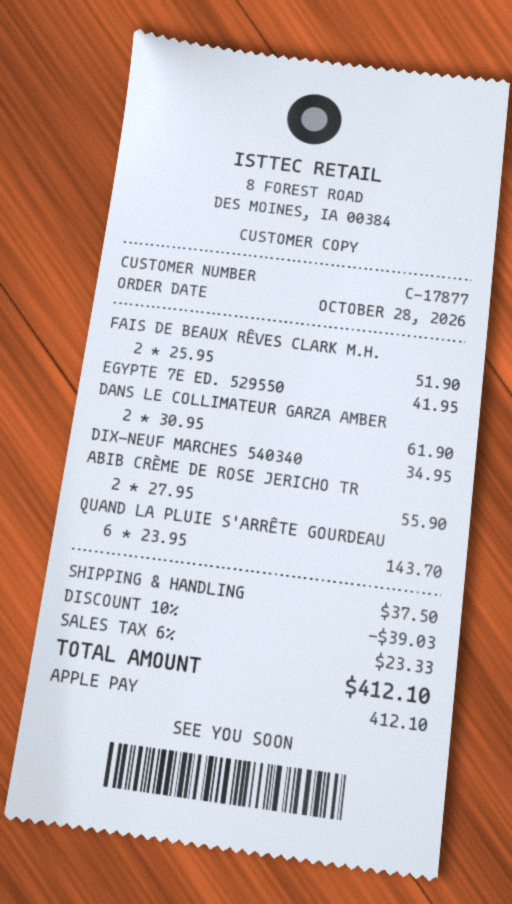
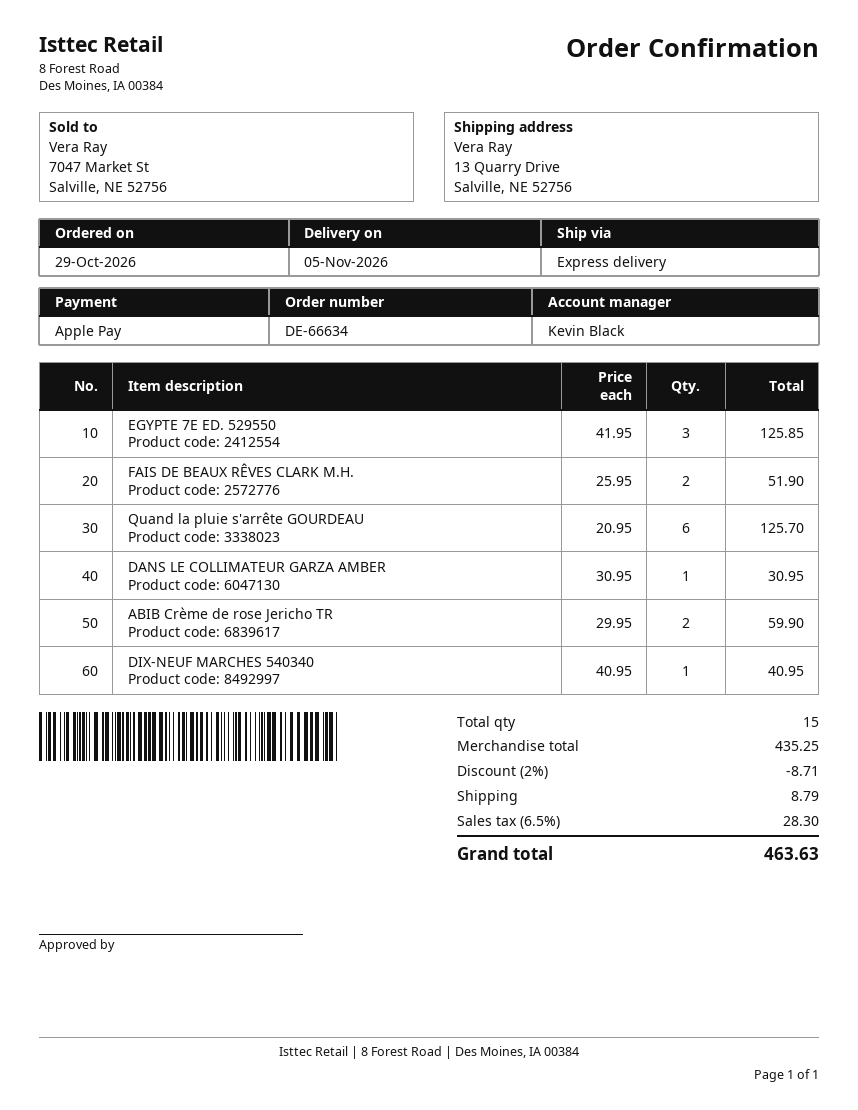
order date: 2026-10-28 -> 2026-10-29
EGYPTE 7E ED. 529550: 1 x 41.95 = 41.95 -> 3 x 41.95 = 125.85
DANS LE COLLIMATEUR GARZA AMBER: 2 x 30.95 = 61.90 -> 1 x 30.95 = 30.95
DIX-NEUF MARCHES 540340: 1 x 34.95 = 34.95 -> 1 x 40.95 = 40.95
ABIB CRÈME DE ROSE JERICHO TR: 2 x 27.95 = 55.90 -> 2 x 29.95 = 59.90
QUAND LA PLUIE S'ARRÊTE GOURDEAU: 6 x 23.95 = 143.70 -> 6 x 20.95 = 125.70
discount: 10% = 39.03 -> 2% = 8.71
shipping: 37.50 -> 8.79
tax: 6% = 23.33 -> 6.5% = 28.30
total: 412.10 -> 463.63

